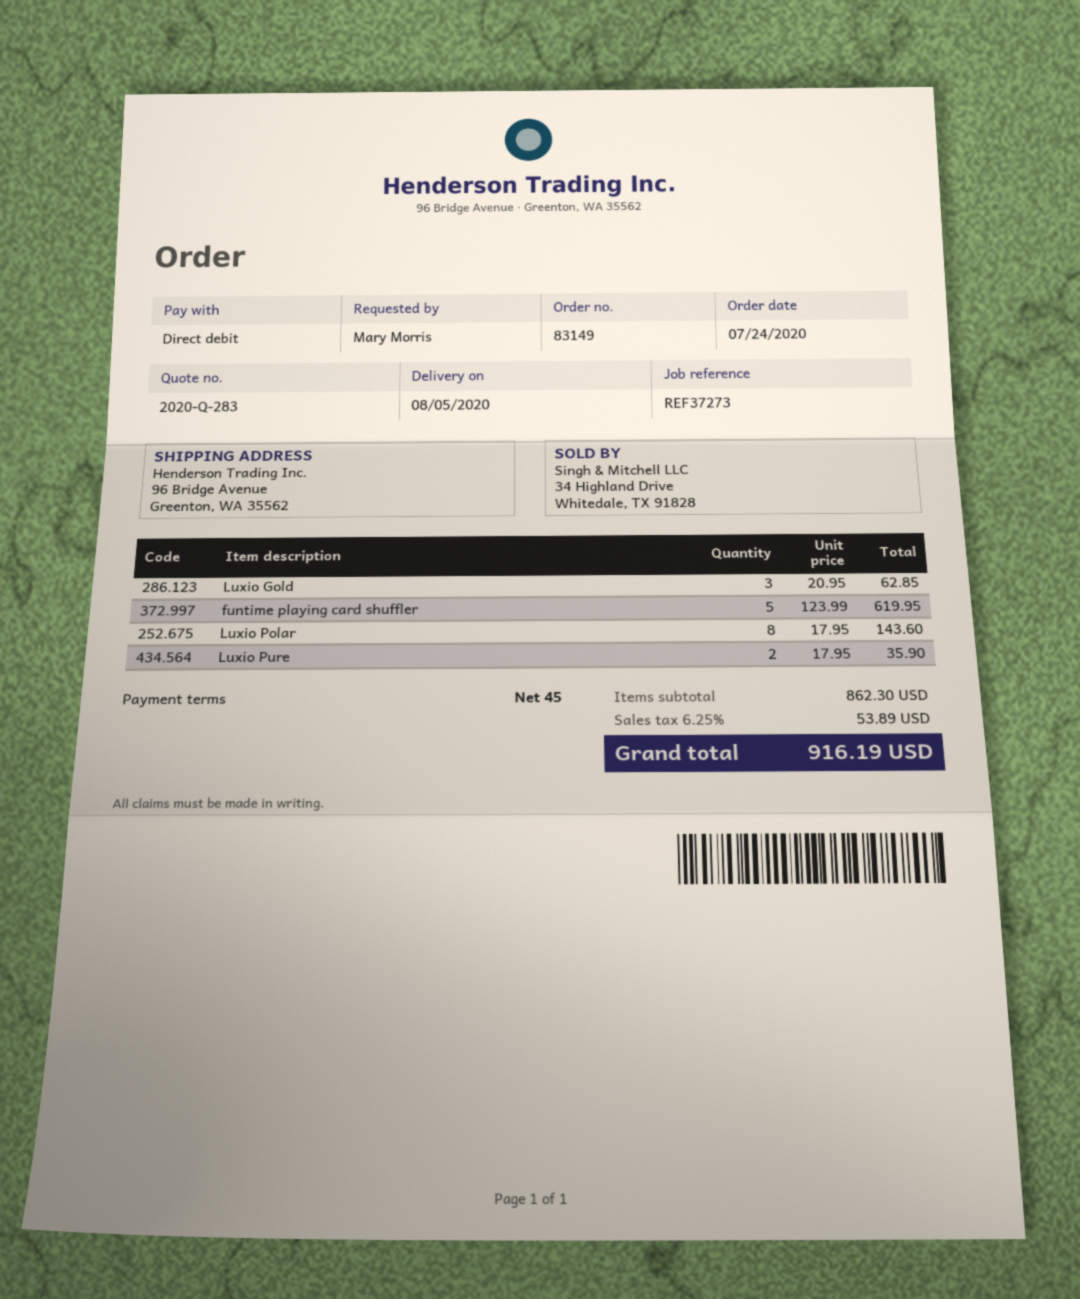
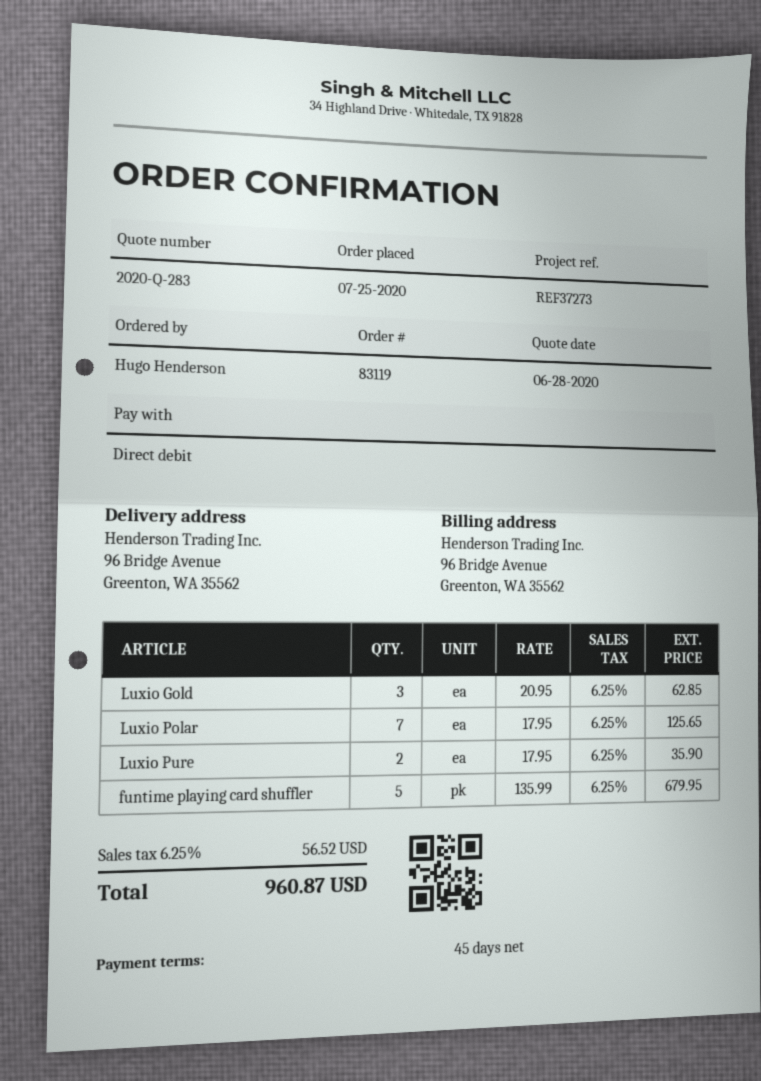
order number: 83149 -> 83119
order date: 2020-07-24 -> 2020-07-25
ordered by: Mary Morris -> Hugo Henderson
funtime playing card shuffler: 5 x 123.99 = 619.95 -> 5 x 135.99 = 679.95
Luxio Polar: 8 x 17.95 = 143.60 -> 7 x 17.95 = 125.65
tax: 6.25% = 53.89 -> 6.25% = 56.52
total: 916.19 -> 960.87

